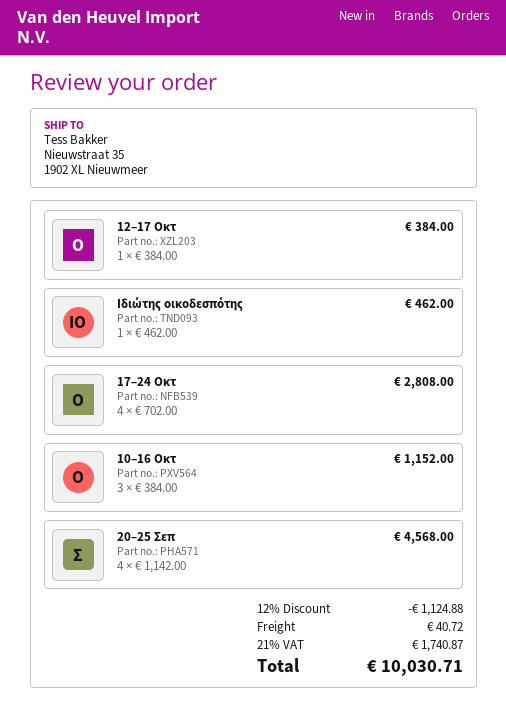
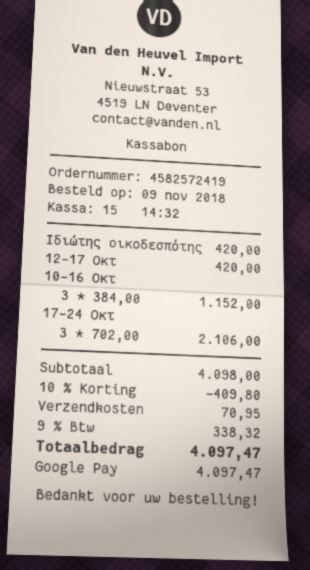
12–17 Οκτ: 1 x 384.00 = 384.00 -> 1 x 420.00 = 420.00
Ιδιώτης οικοδεσπότης: 1 x 462.00 = 462.00 -> 1 x 420.00 = 420.00
17–24 Οκτ: 4 x 702.00 = 2808.00 -> 3 x 702.00 = 2106.00
20–25 Σεπ: 4 x 1142.00 = 4568.00 -> none
discount: 12% = 1124.88 -> 10% = 409.80
shipping: 40.72 -> 70.95
tax: 21% = 1740.87 -> 9% = 338.32
total: 10030.71 -> 4097.47

